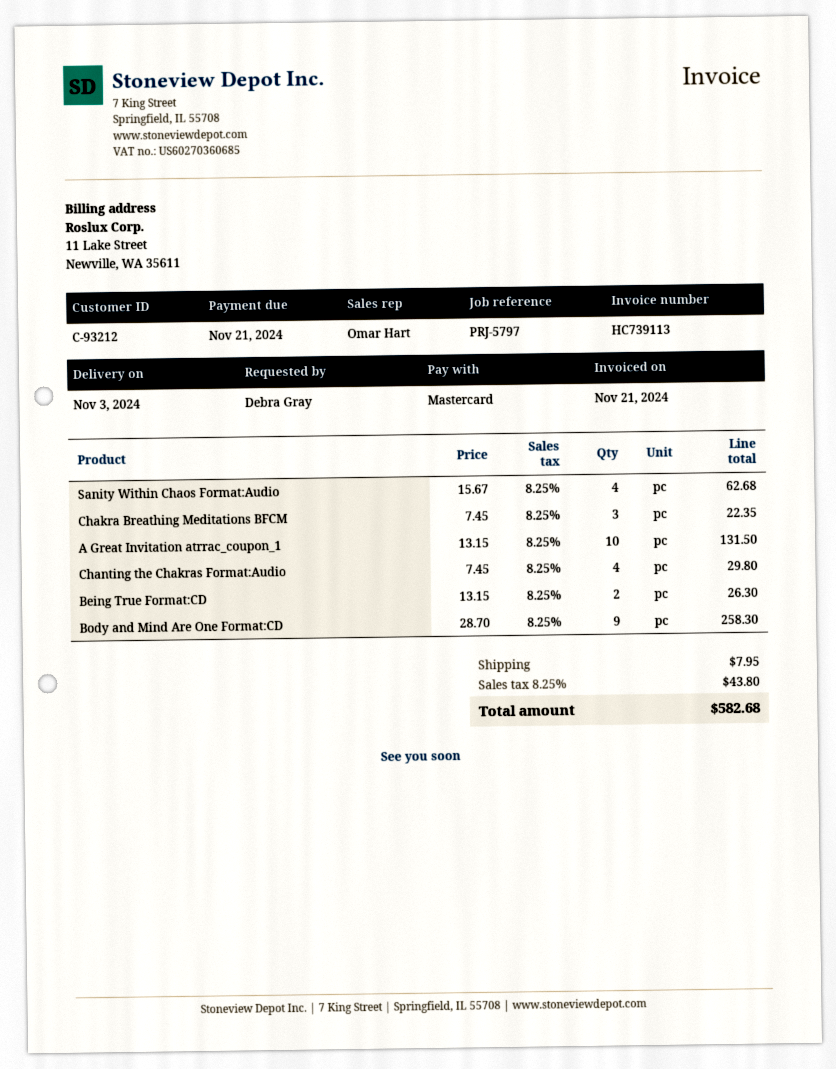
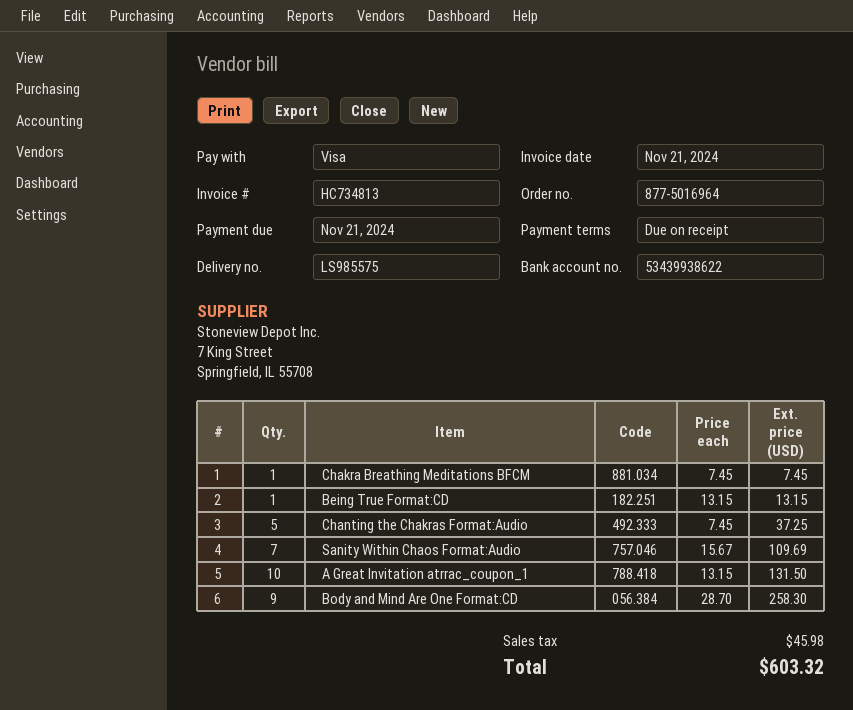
invoice number: HC739113 -> HC734813
payment method: Mastercard -> Visa
Sanity Within Chaos Format:Audio: 4 x 15.67 = 62.68 -> 7 x 15.67 = 109.69
Chakra Breathing Meditations BFCM: 3 x 7.45 = 22.35 -> 1 x 7.45 = 7.45
Chanting the Chakras Format:Audio: 4 x 7.45 = 29.80 -> 5 x 7.45 = 37.25
Being True Format:CD: 2 x 13.15 = 26.30 -> 1 x 13.15 = 13.15
shipping: 7.95 -> none
tax: 43.80 -> 45.98
total: 582.68 -> 603.32

